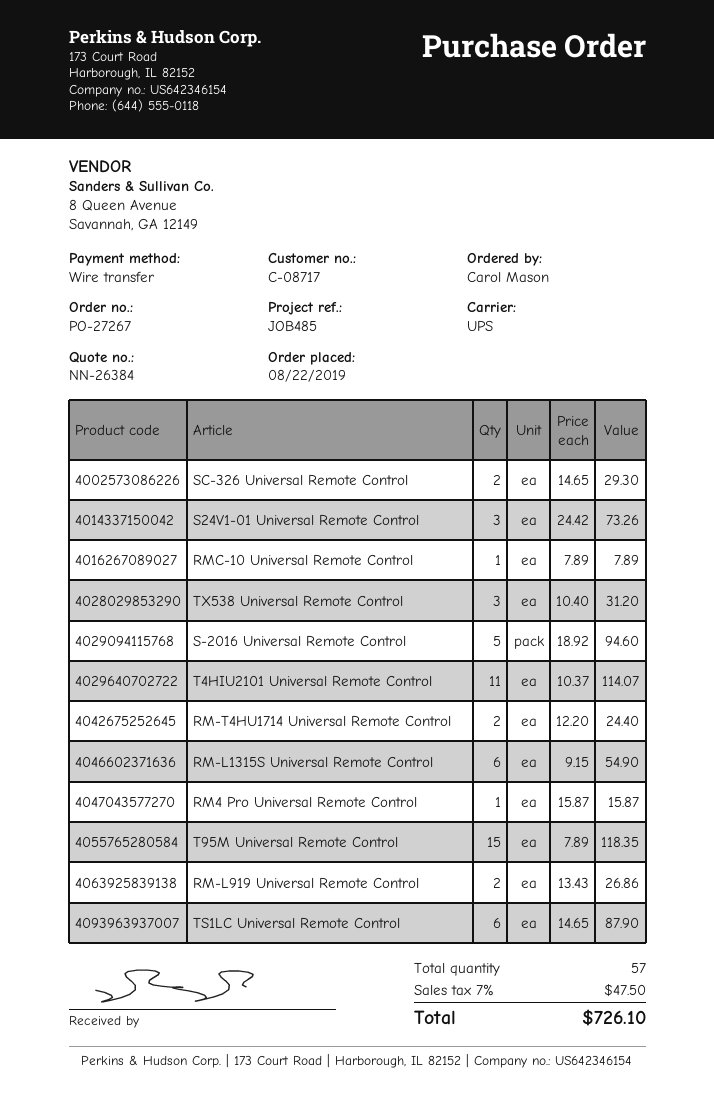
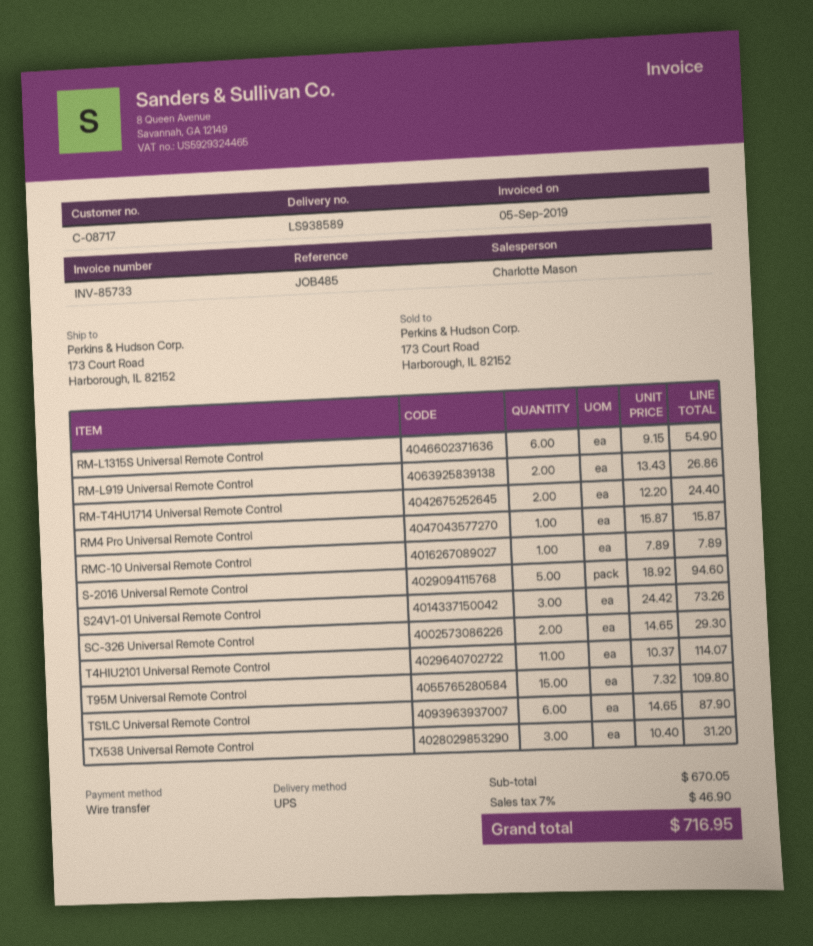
T95M Universal Remote Control: 15 x 7.89 = 118.35 -> 15 x 7.32 = 109.80
tax: 7% = 47.50 -> 7% = 46.90
total: 726.10 -> 716.95

